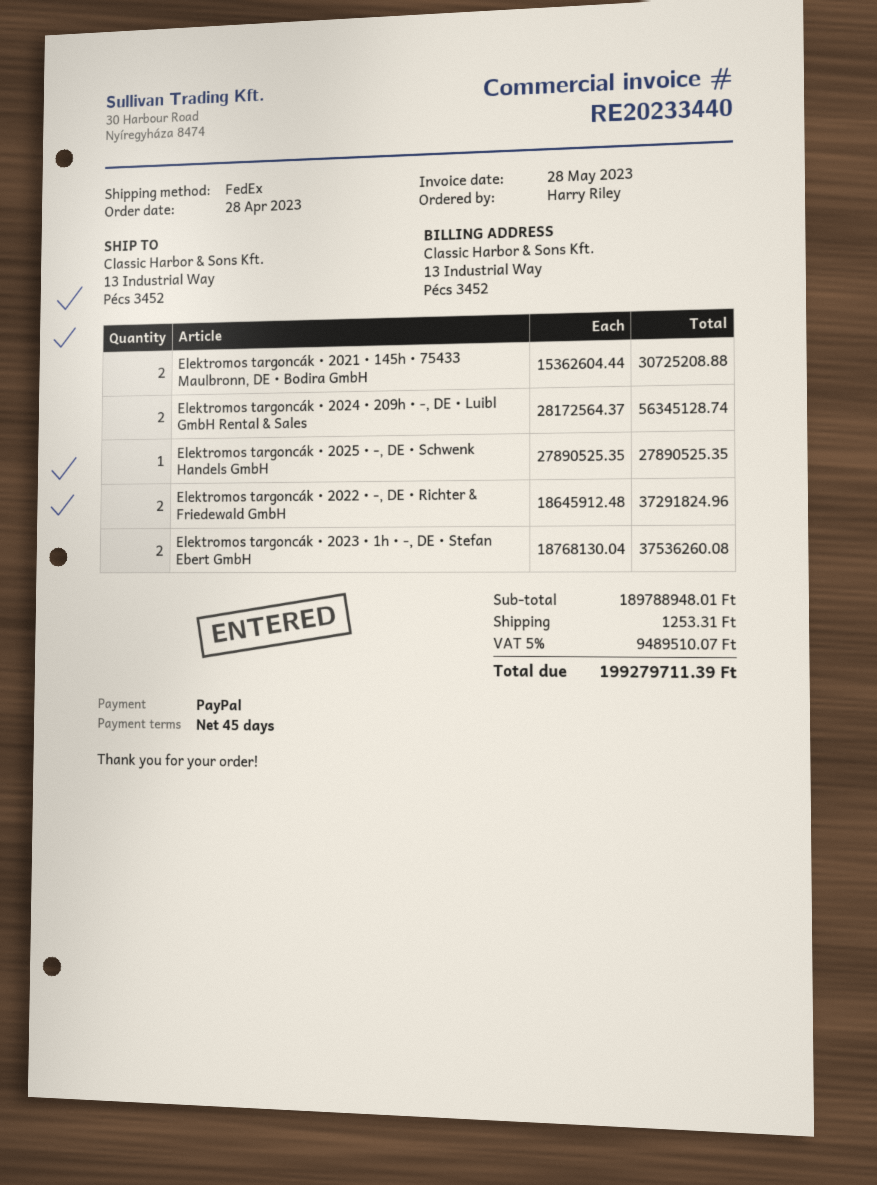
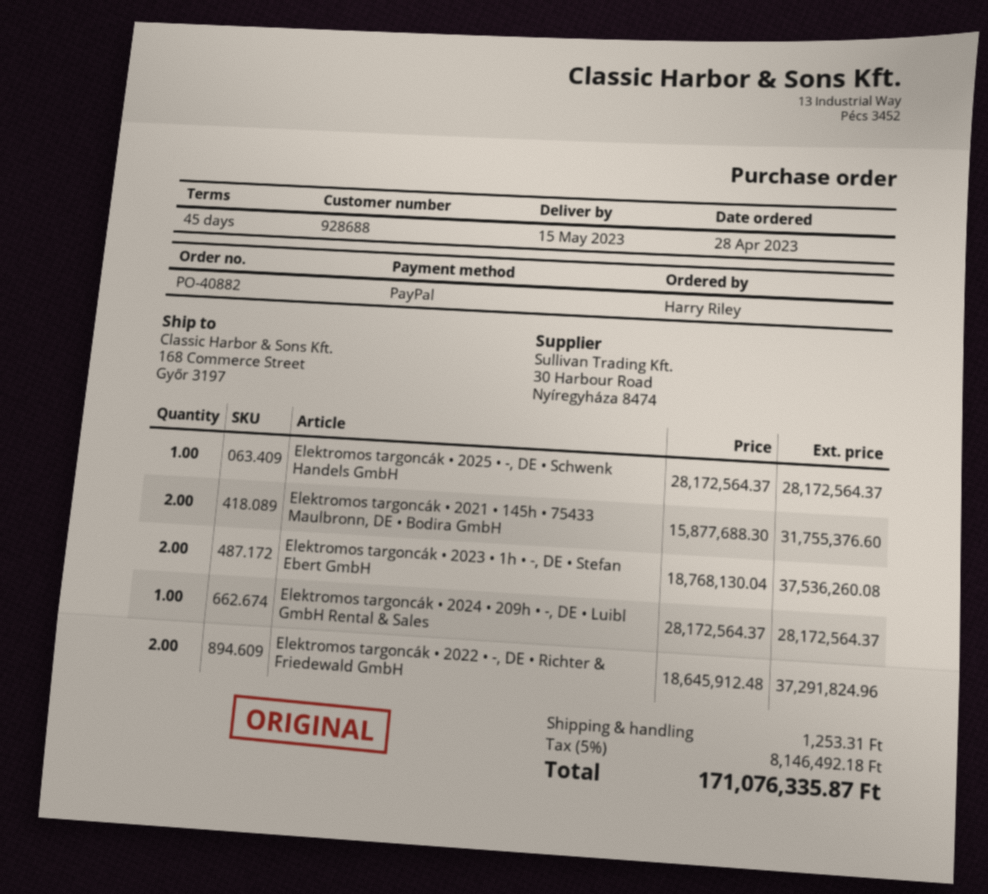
ship to: 13 Industrial Way, Pécs 3452 -> 168 Commerce Street, Győr 3197
Elektromos targoncák • 2021 • 145h • 75433 Maulbronn, DE • Bodira GmbH: 2 x 15362604.44 = 30725208.88 -> 2 x 15877688.30 = 31755376.60
Elektromos targoncák • 2024 • 209h • -, DE • Luibl GmbH Rental & Sales: 2 x 28172564.37 = 56345128.74 -> 1 x 28172564.37 = 28172564.37
Elektromos targoncák • 2025 • -, DE • Schwenk Handels GmbH: 1 x 27890525.35 = 27890525.35 -> 1 x 28172564.37 = 28172564.37
tax: 5% = 9489510.07 -> 5% = 8146492.18
total: 199279711.39 -> 171076335.87

